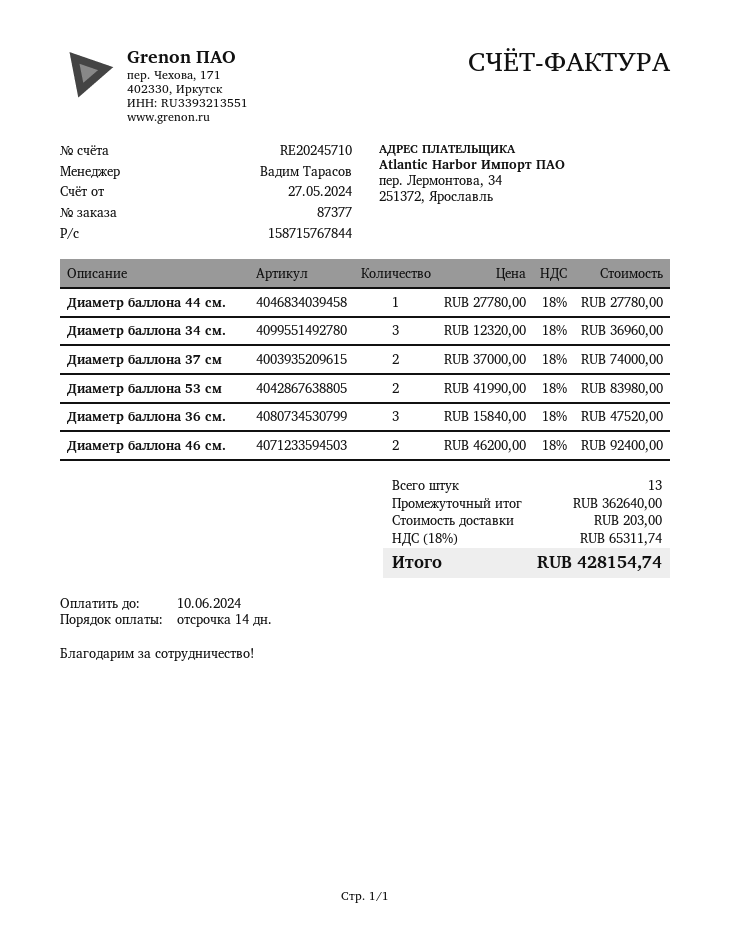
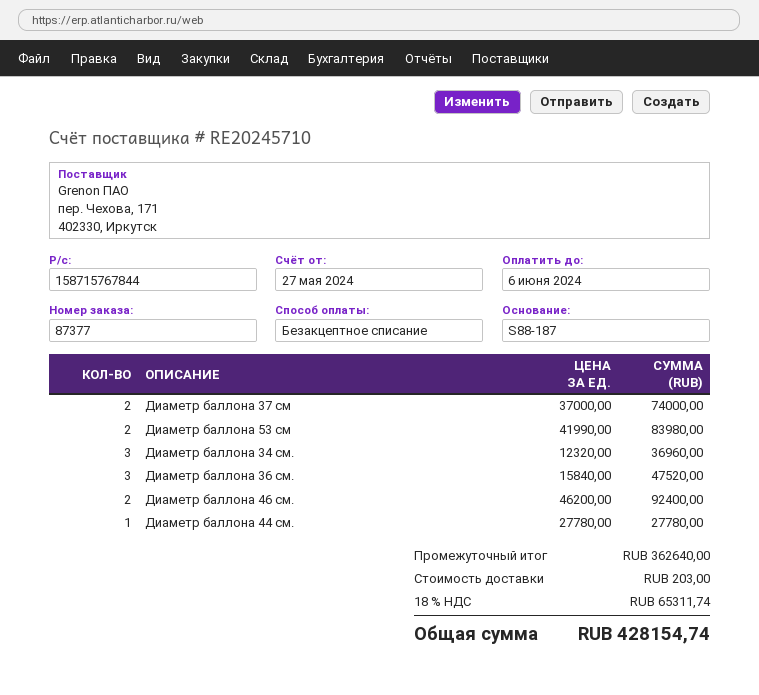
due date: 2024-06-10 -> 2024-06-06

